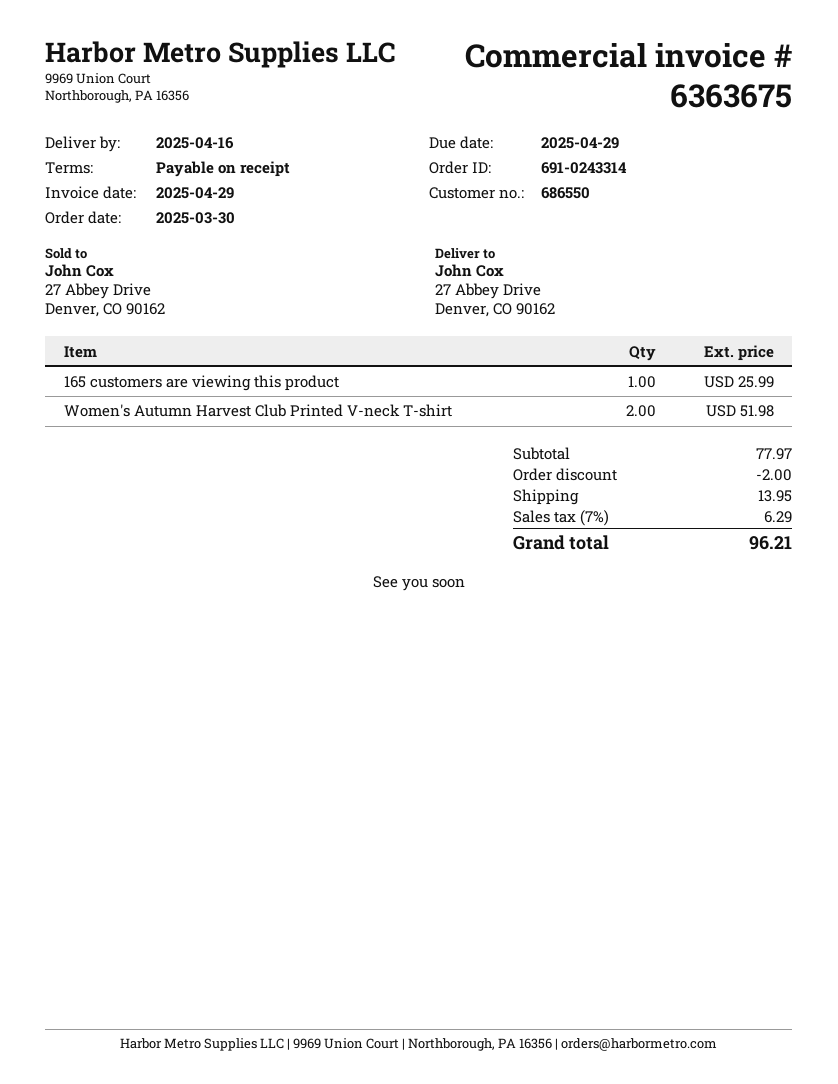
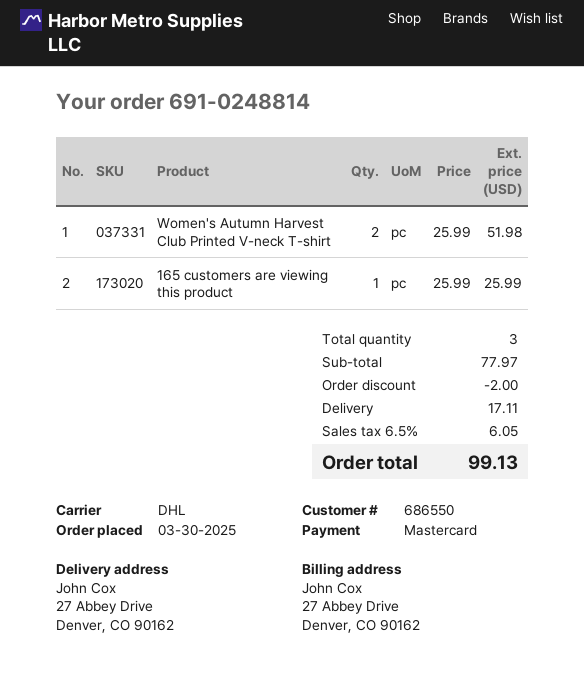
order number: 691-0243314 -> 691-0248814
shipping: 13.95 -> 17.11
tax: 7% = 6.29 -> 6.5% = 6.05
total: 96.21 -> 99.13

